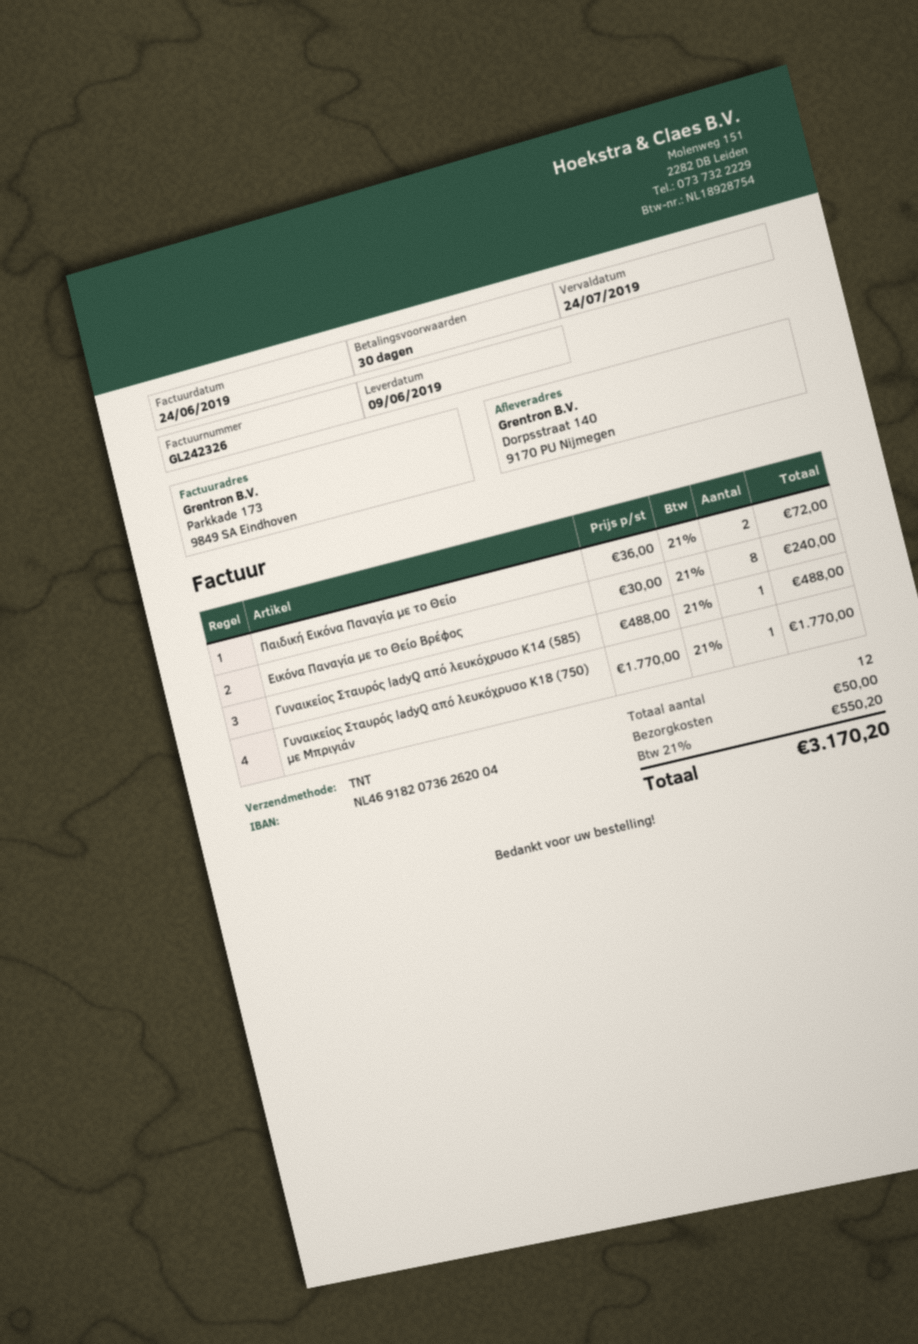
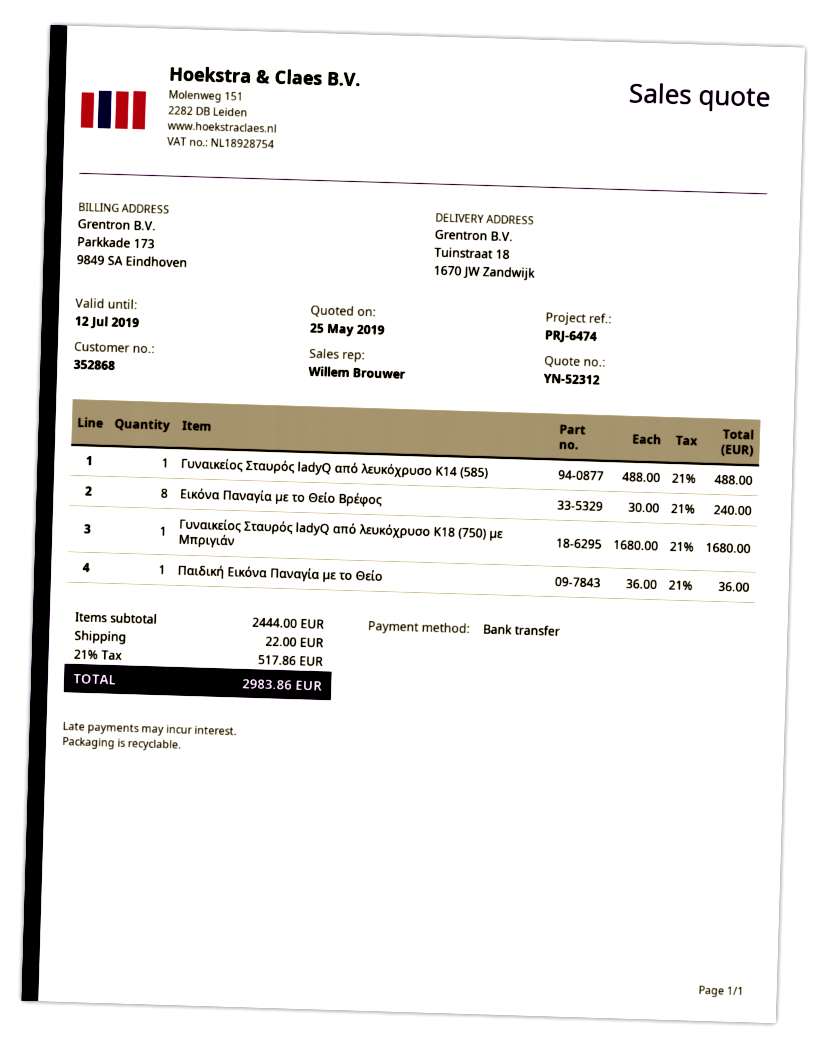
ship to: Dorpsstraat 140, 9170 PU Nijmegen -> Tuinstraat 18, 1670 JW Zandwijk
Παιδική Εικόνα Παναγία με το Θείο: 2 x 36.00 = 72.00 -> 1 x 36.00 = 36.00
Γυναικείος Σταυρός ladyQ από λευκόχρυσο Κ18 (750) με Μπριγιάν: 1 x 1770.00 = 1770.00 -> 1 x 1680.00 = 1680.00
shipping: 50.00 -> 22.00
tax: 21% = 550.20 -> 21% = 517.86
total: 3170.20 -> 2983.86

